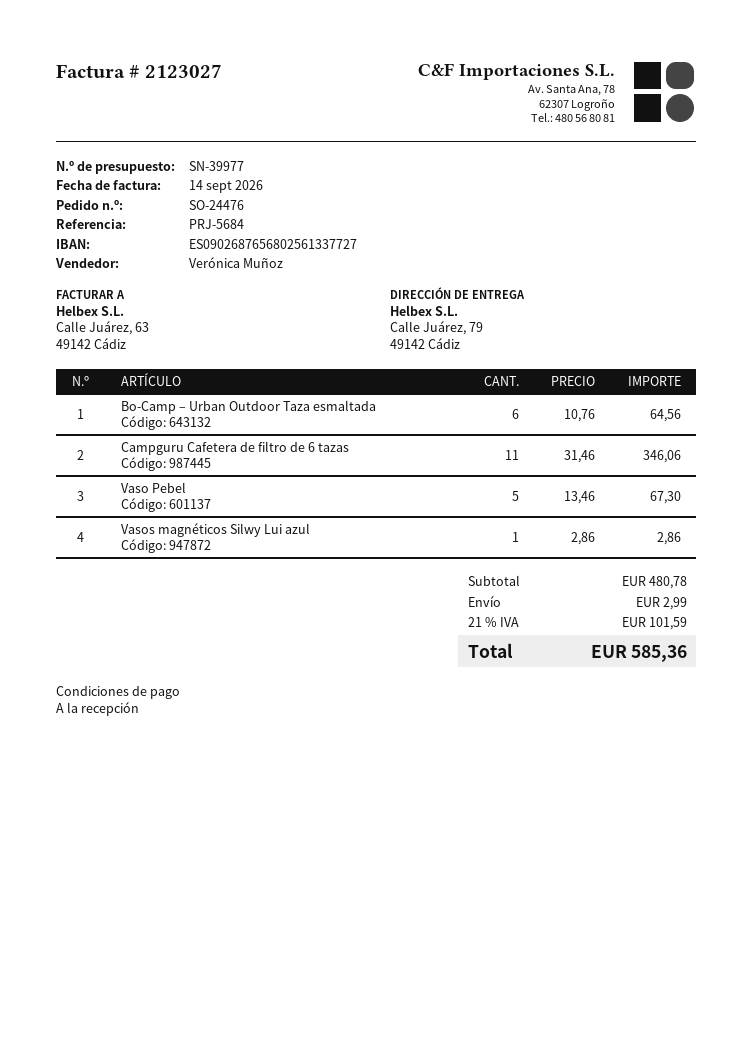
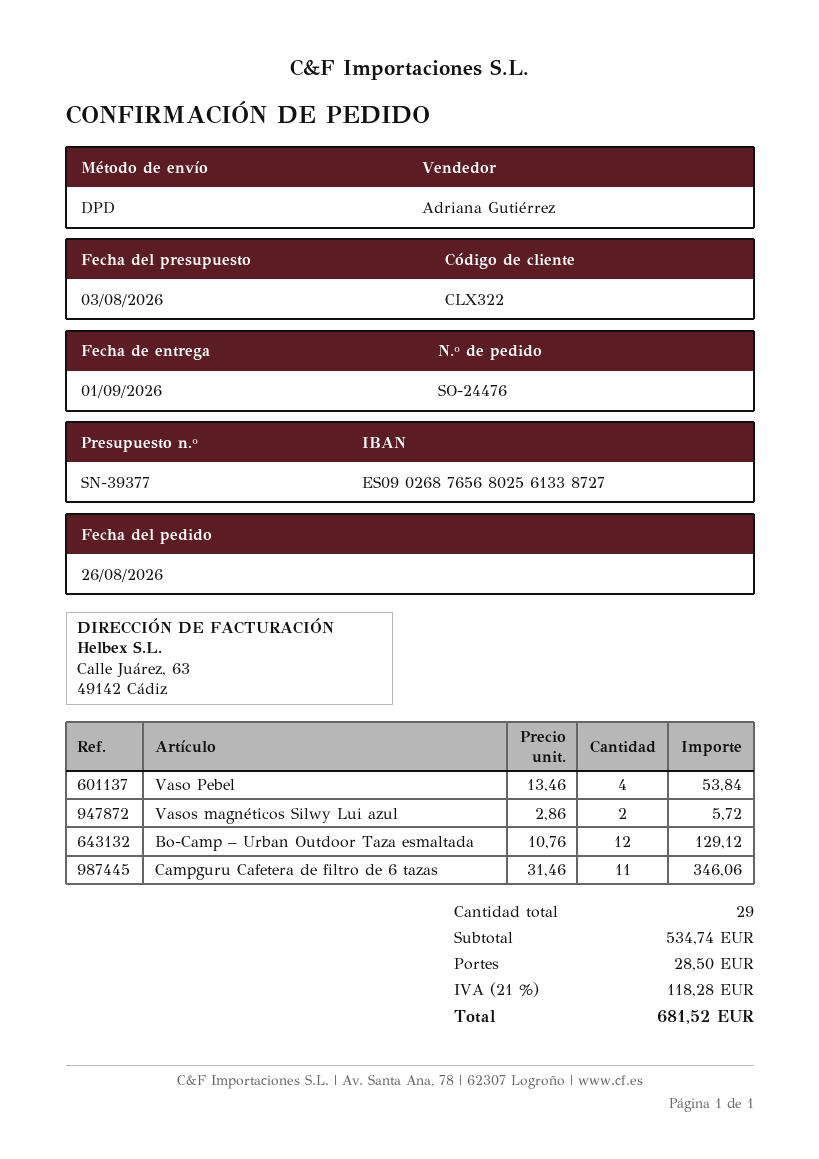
quote number: SN-39977 -> SN-39377
sales rep: Verónica Muñoz -> Adriana Gutiérrez
bank account: ES0902687656802561337727 -> ES0902687656802561338727
Bo-Camp – Urban Outdoor Taza esmaltada: 6 x 10.76 = 64.56 -> 12 x 10.76 = 129.12
Vaso Pebel: 5 x 13.46 = 67.30 -> 4 x 13.46 = 53.84
Vasos magnéticos Silwy Lui azul: 1 x 2.86 = 2.86 -> 2 x 2.86 = 5.72
subtotal: 480.78 -> 534.74
shipping: 2.99 -> 28.50
tax: 21% = 101.59 -> 21% = 118.28
total: 585.36 -> 681.52

